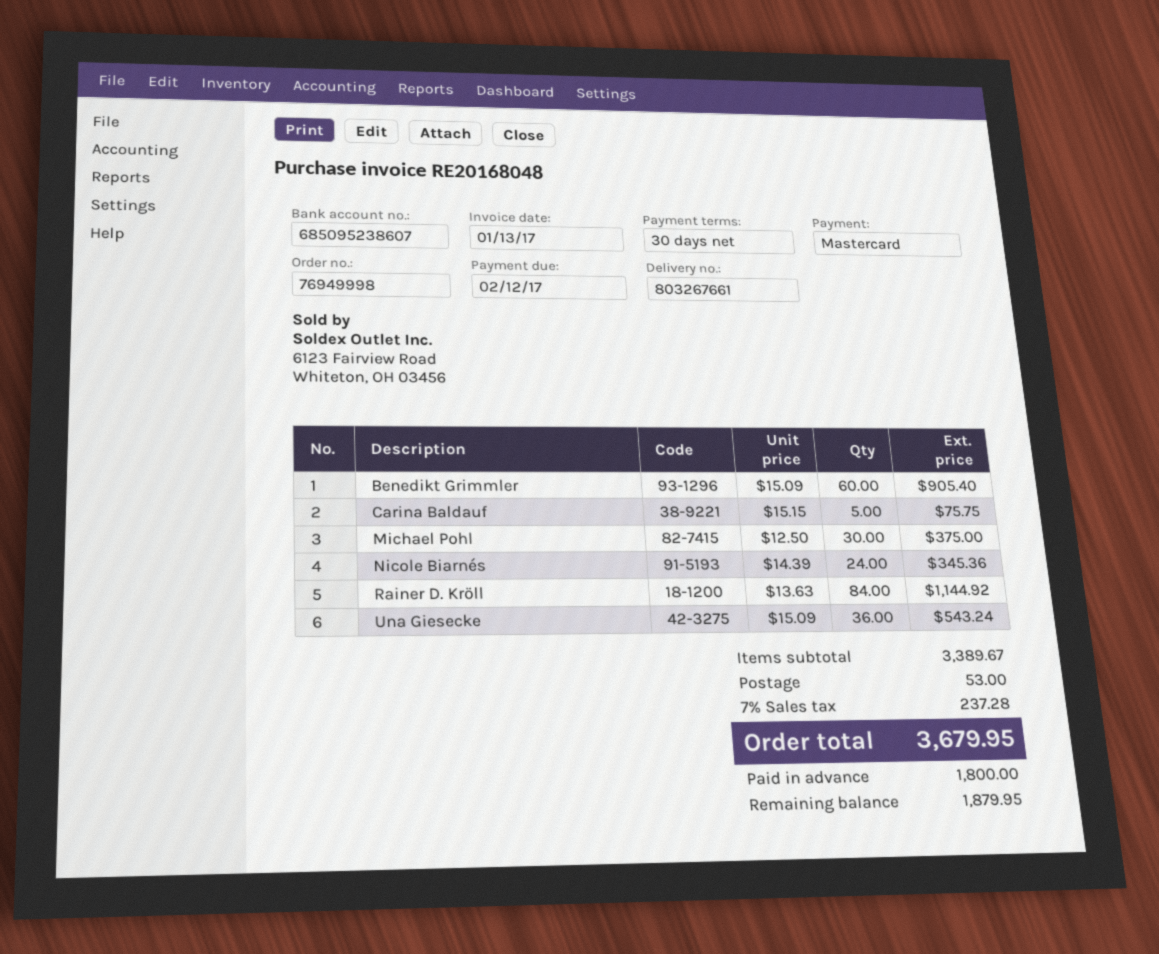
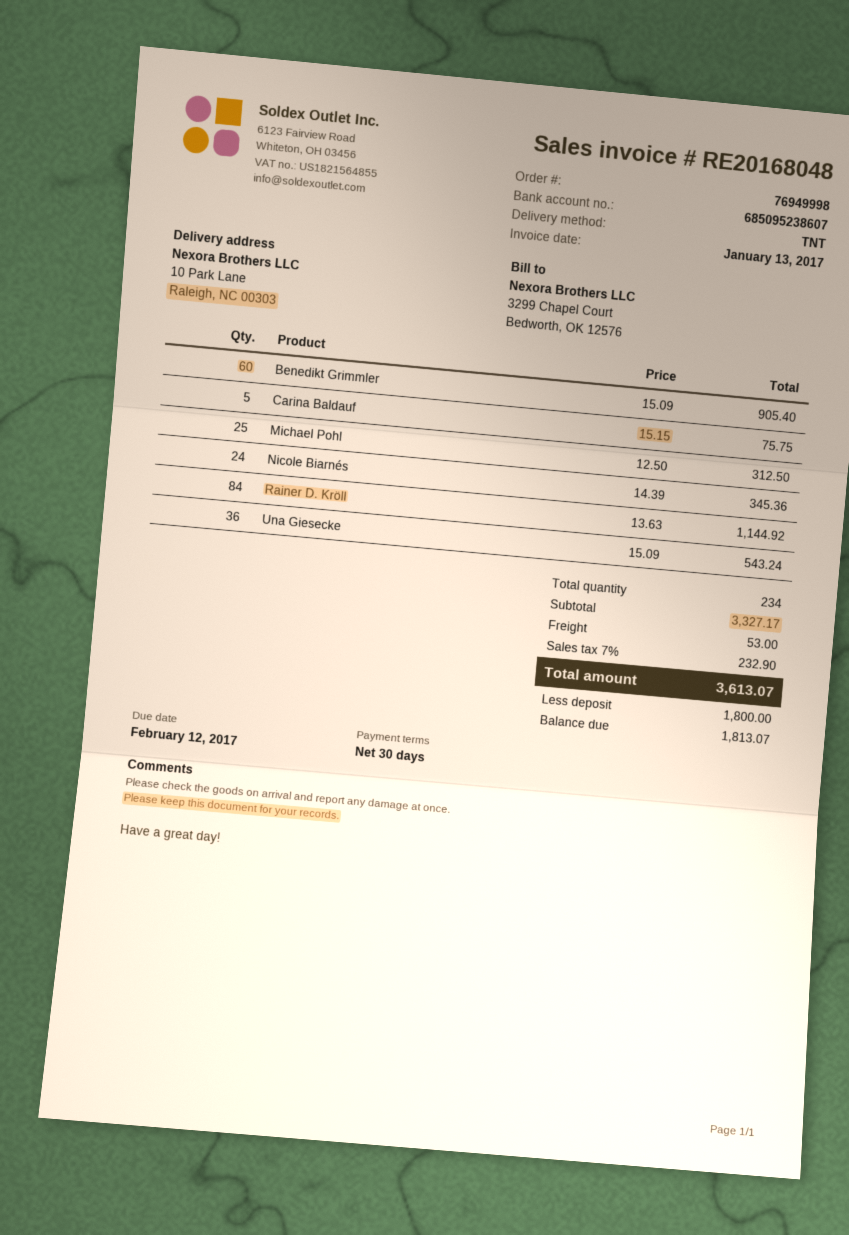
Michael Pohl: 30 x 12.50 = 375.00 -> 25 x 12.50 = 312.50
subtotal: 3389.67 -> 3327.17
tax: 7% = 237.28 -> 7% = 232.90
total: 3679.95 -> 3613.07
balance: 1879.95 -> 1813.07

